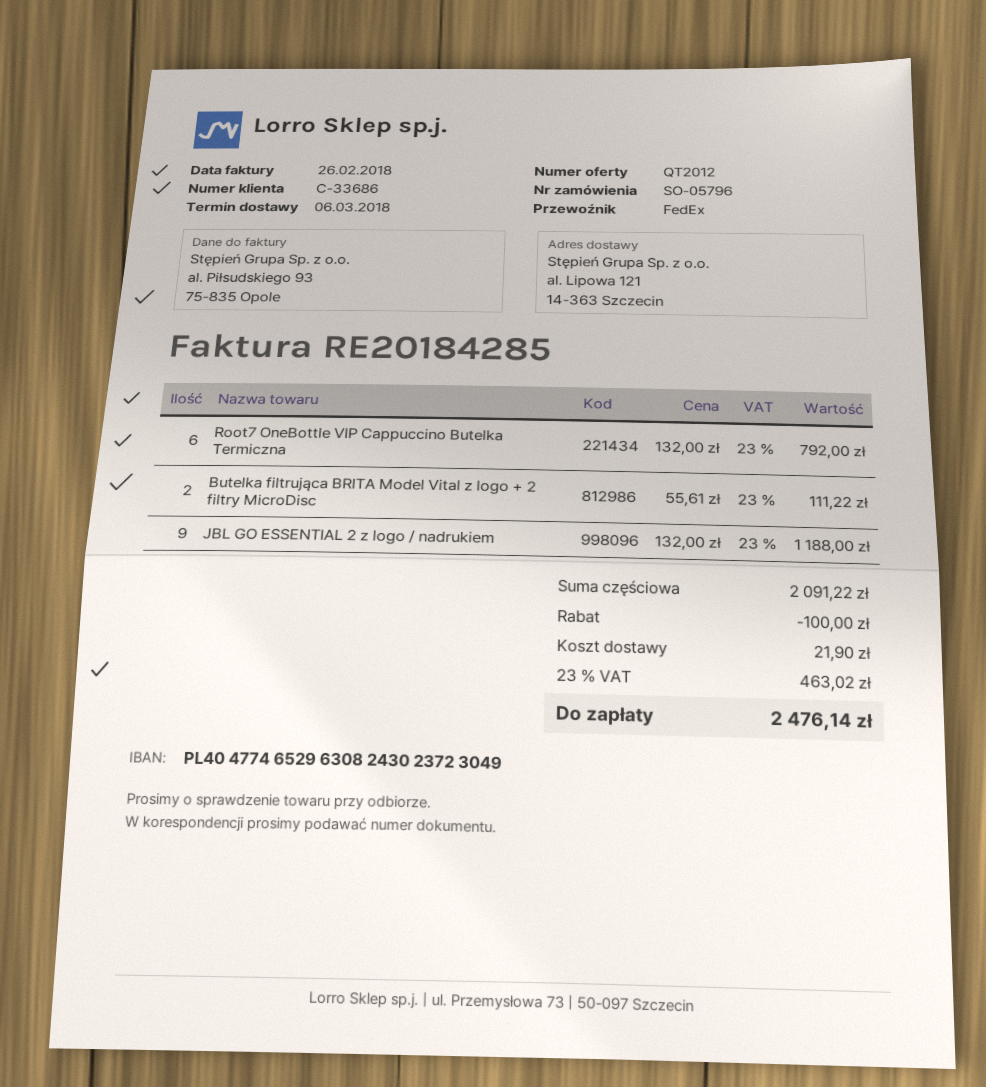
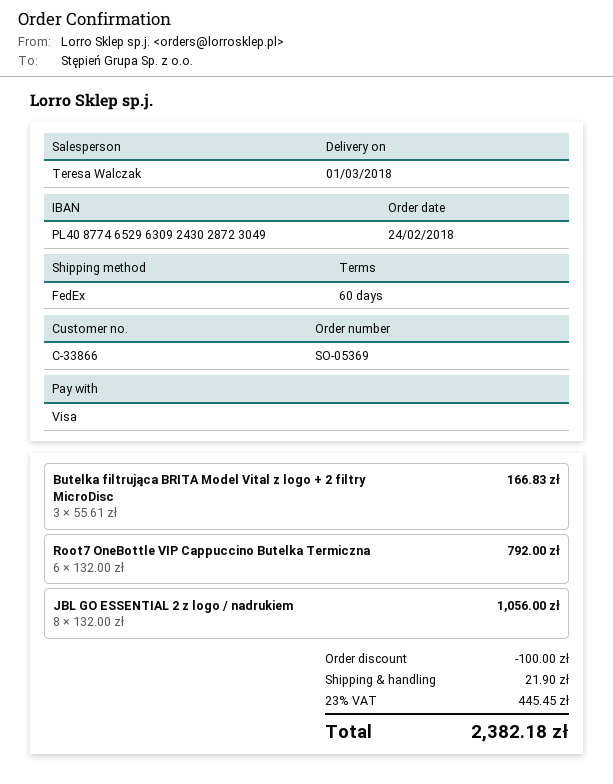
order number: SO-05796 -> SO-05369
delivery date: 2018-03-06 -> 2018-03-01
customer number: C-33686 -> C-33866
bank account: PL40477465296308243023723049 -> PL40877465296309243028723049
Butelka filtrująca BRITA Model Vital z logo + 2 filtry MicroDisc: 2 x 55.61 = 111.22 -> 3 x 55.61 = 166.83
JBL GO ESSENTIAL 2 z logo / nadrukiem: 9 x 132.00 = 1188.00 -> 8 x 132.00 = 1056.00
tax: 23% = 463.02 -> 23% = 445.45
total: 2476.14 -> 2382.18

